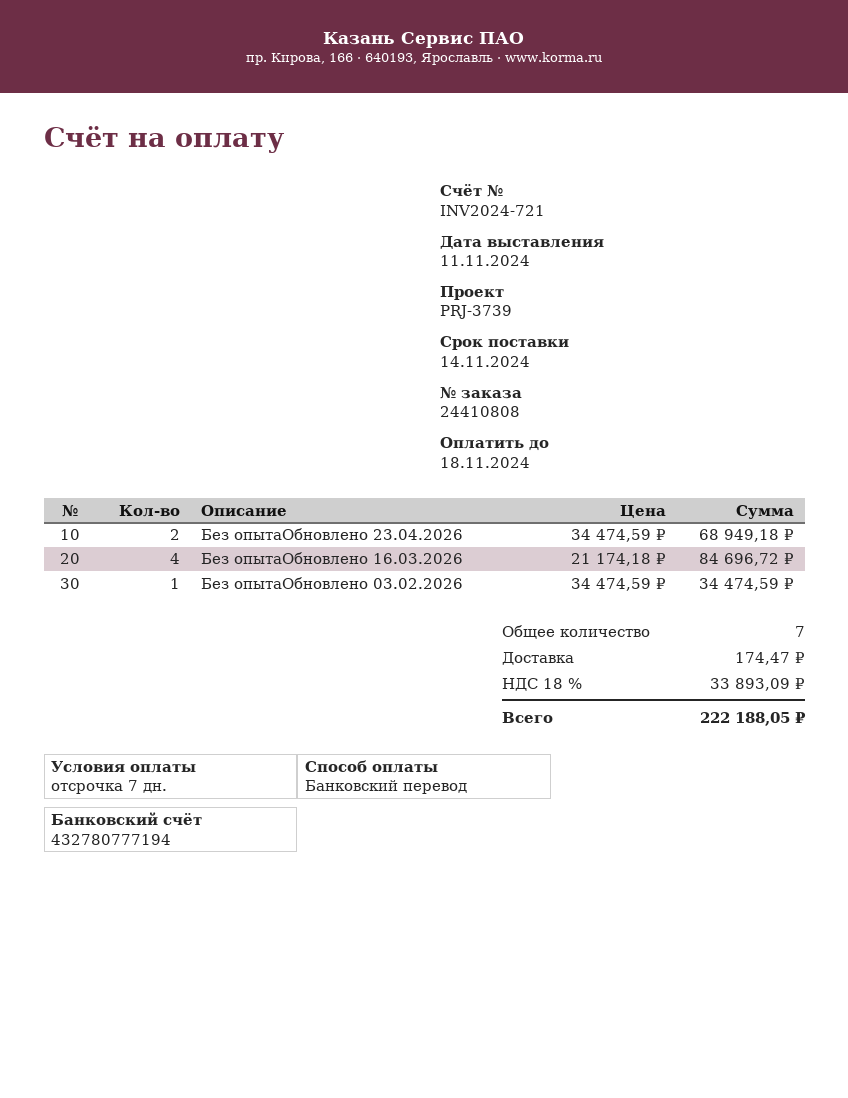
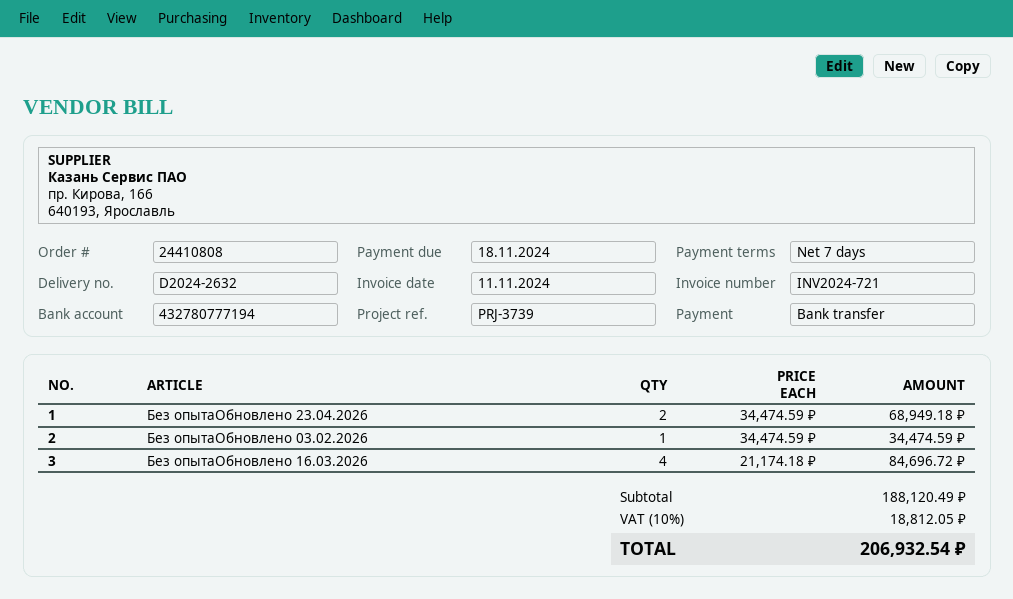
shipping: 174.47 -> none
tax: 18% = 33893.09 -> 10% = 18812.05
total: 222188.05 -> 206932.54

